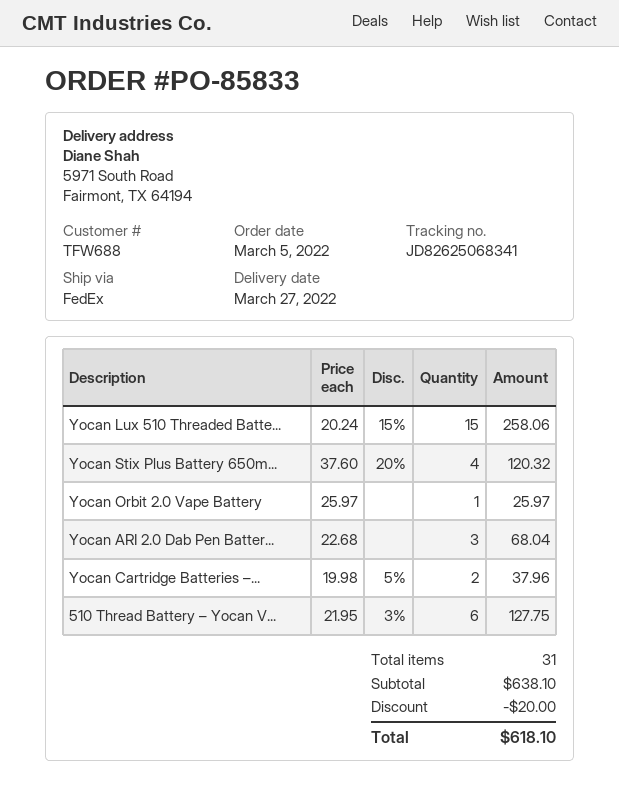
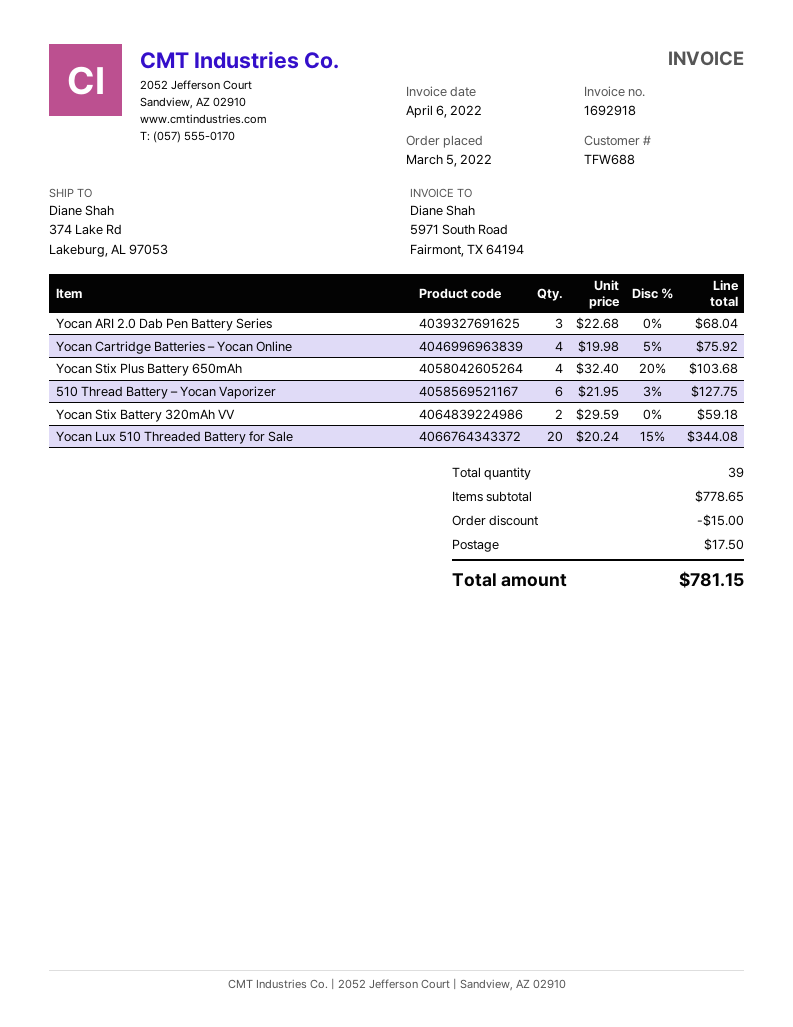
ship to: 5971 South Road, Fairmont, TX 64194 -> 374 Lake Rd, Lakeburg, AL 97053
Yocan Lux 510 Threaded Batte...: 15 x 20.24 - 15% = 258.06 -> 20 x 20.24 - 15% = 344.08
Yocan Stix Plus Battery 650m...: 4 x 37.60 - 20% = 120.32 -> 4 x 32.40 - 20% = 103.68
Yocan Orbit 2.0 Vape Battery: 1 x 25.97 = 25.97 -> none
Yocan Cartridge Batteries –...: 2 x 19.98 - 5% = 37.96 -> 4 x 19.98 - 5% = 75.92
Yocan Stix Battery 320mAh VV: none -> 2 x 29.59 = 59.18
total quantity: 31 -> 39
subtotal: 638.10 -> 778.65
discount: 20.00 -> 15.00
shipping: none -> 17.50
total: 618.10 -> 781.15

